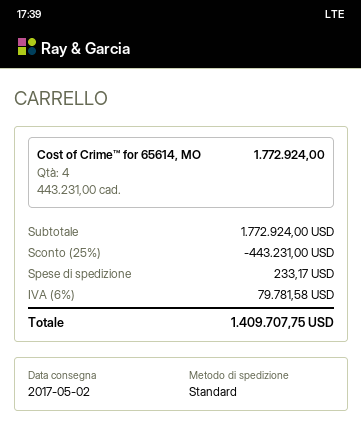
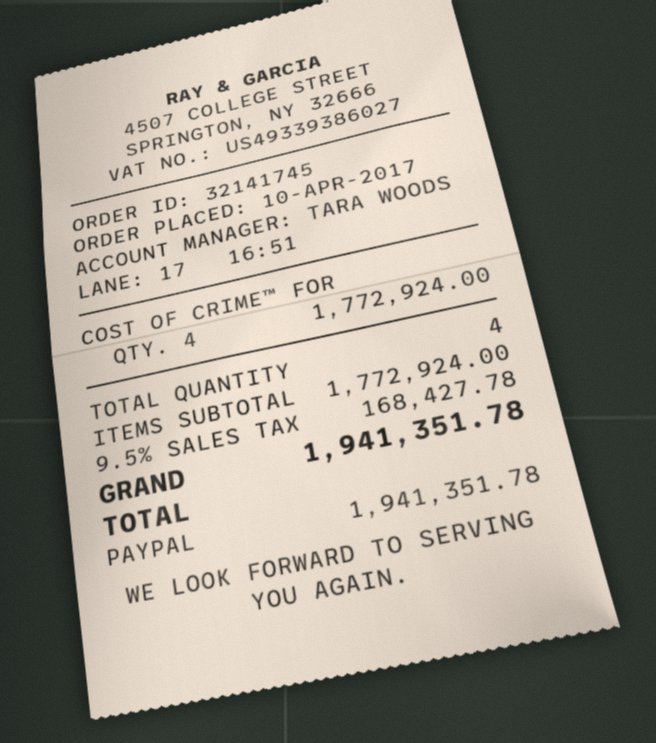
discount: 25% = 443231.00 -> none
shipping: 233.17 -> none
tax: 6% = 79781.58 -> 9.5% = 168427.78
total: 1409707.75 -> 1941351.78

